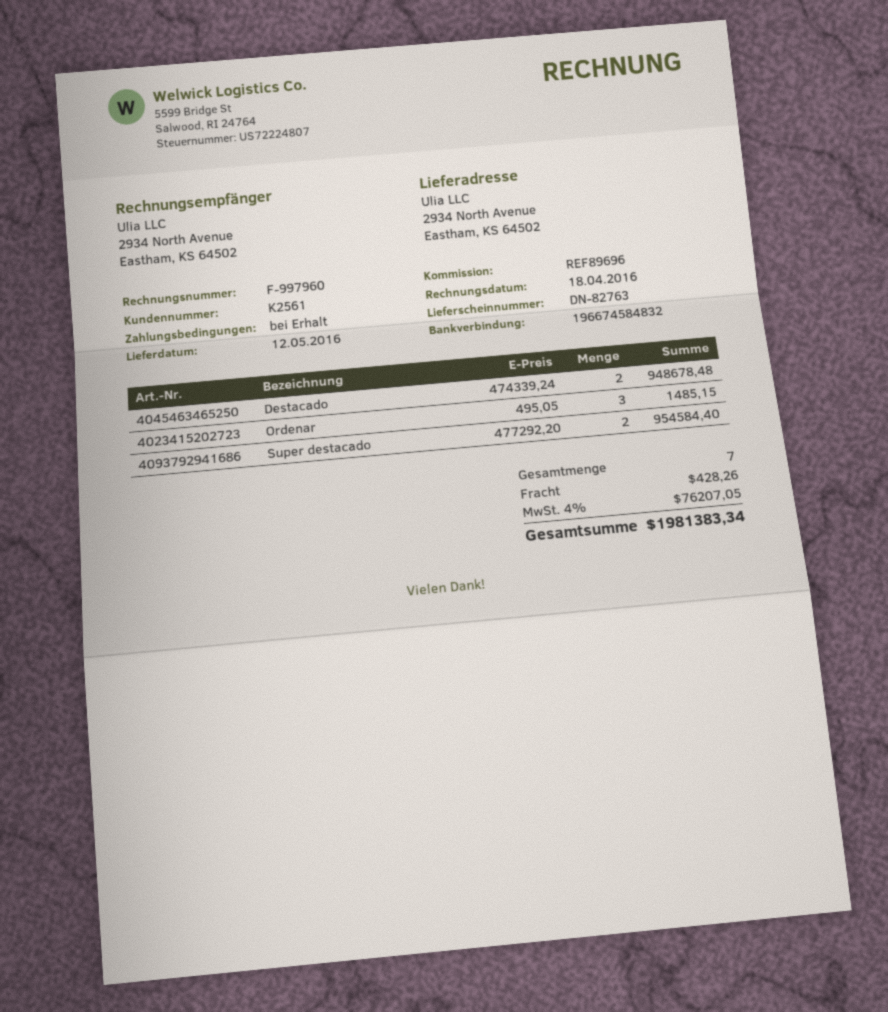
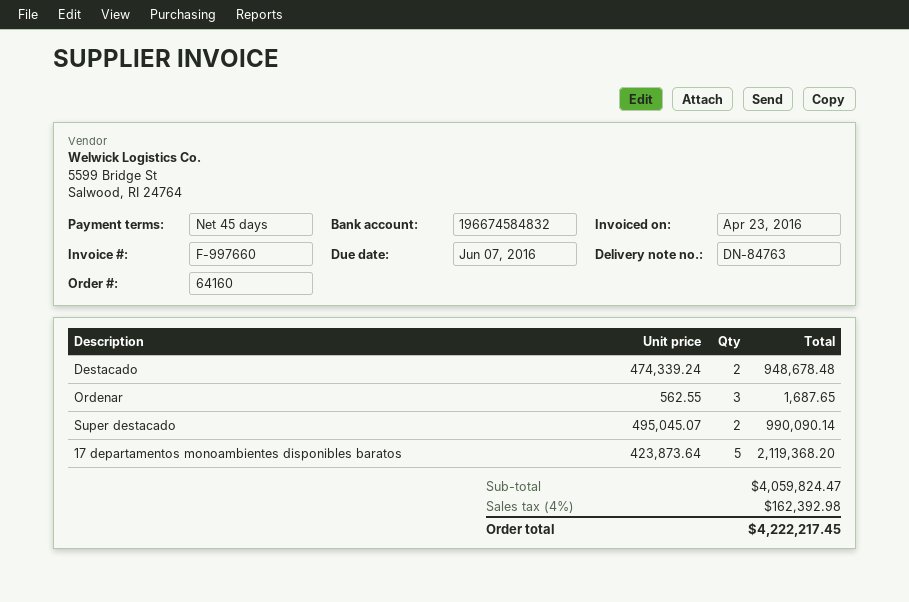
delivery note number: DN-82763 -> DN-84763
invoice number: F-997960 -> F-997660
invoice date: 2016-04-18 -> 2016-04-23
payment terms: on receipt -> 45 days
Ordenar: 3 x 495.05 = 1485.15 -> 3 x 562.55 = 1687.65
Super destacado: 2 x 477292.20 = 954584.40 -> 2 x 495045.07 = 990090.14
17 departamentos monoambientes disponibles baratos: none -> 5 x 423873.64 = 2119368.20
shipping: 428.26 -> none
tax: 4% = 76207.05 -> 4% = 162392.98
total: 1981383.34 -> 4222217.45

